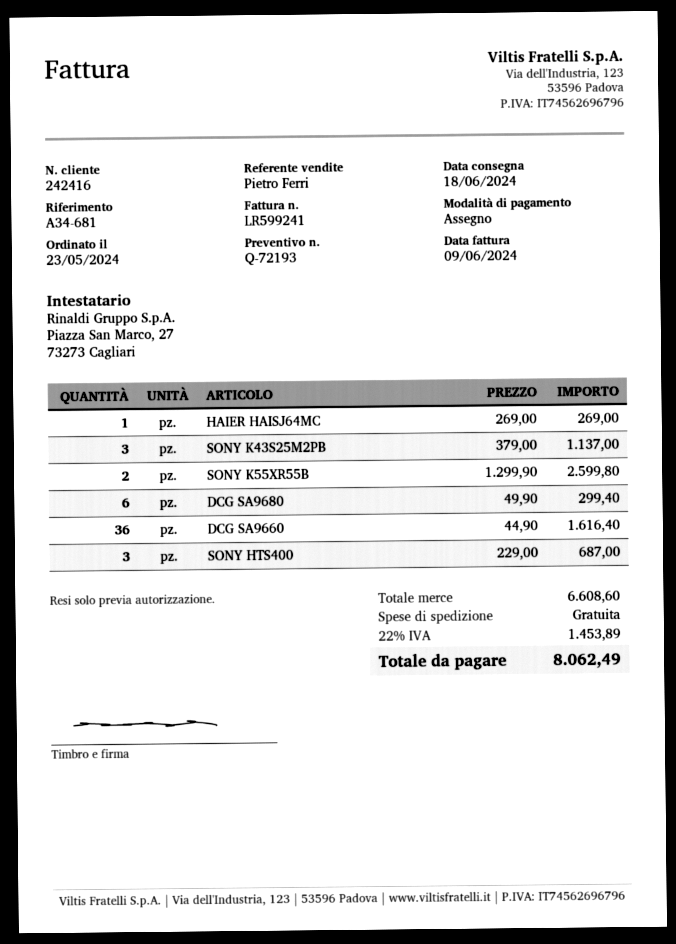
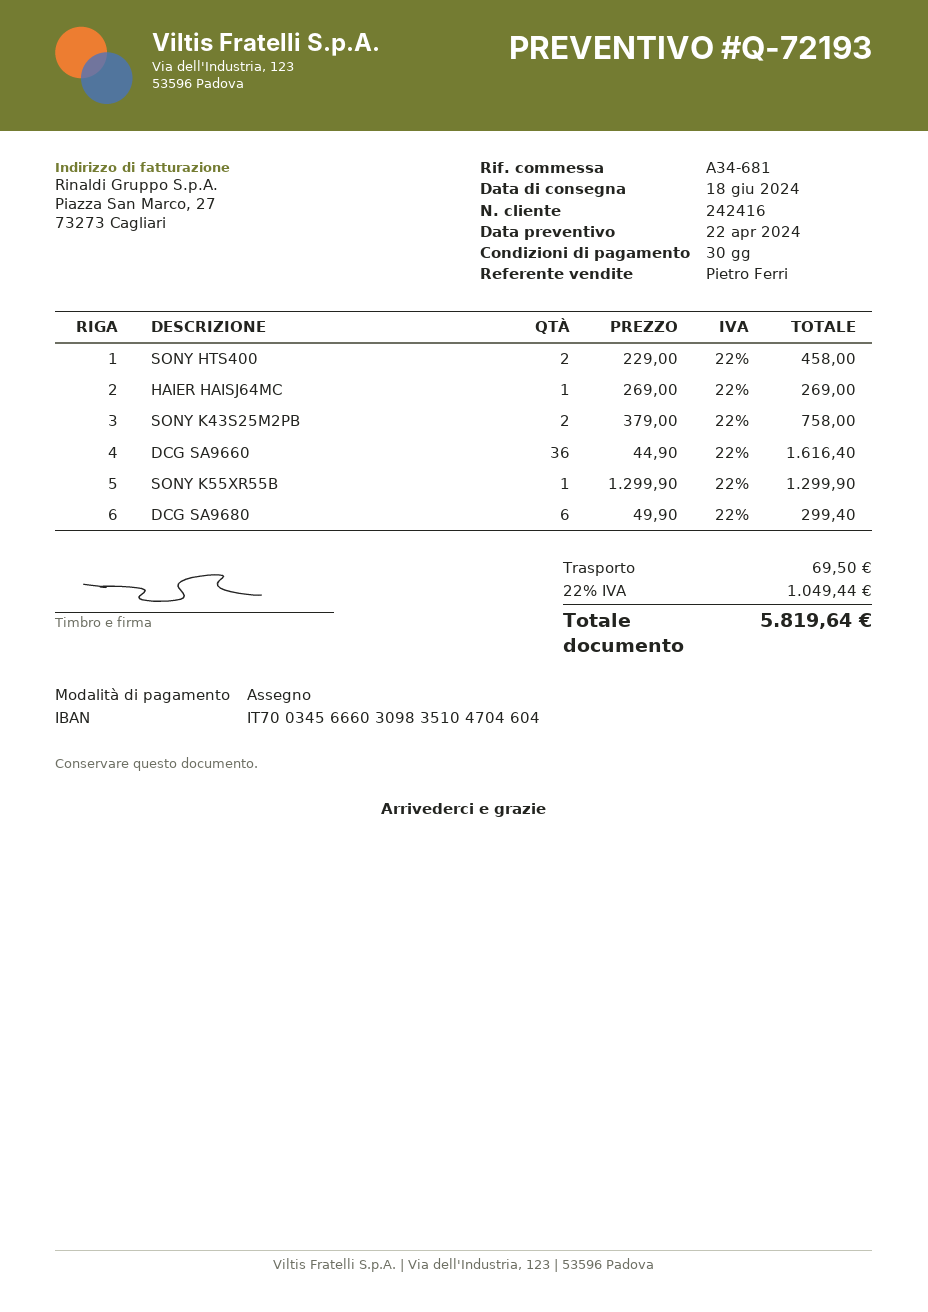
SONY K43S25M2PB: 3 x 379.00 = 1137.00 -> 2 x 379.00 = 758.00
SONY K55XR55B: 2 x 1299.90 = 2599.80 -> 1 x 1299.90 = 1299.90
SONY HTS400: 3 x 229.00 = 687.00 -> 2 x 229.00 = 458.00
shipping: 0.00 -> 69.50
tax: 22% = 1453.89 -> 22% = 1049.44
total: 8062.49 -> 5819.64

